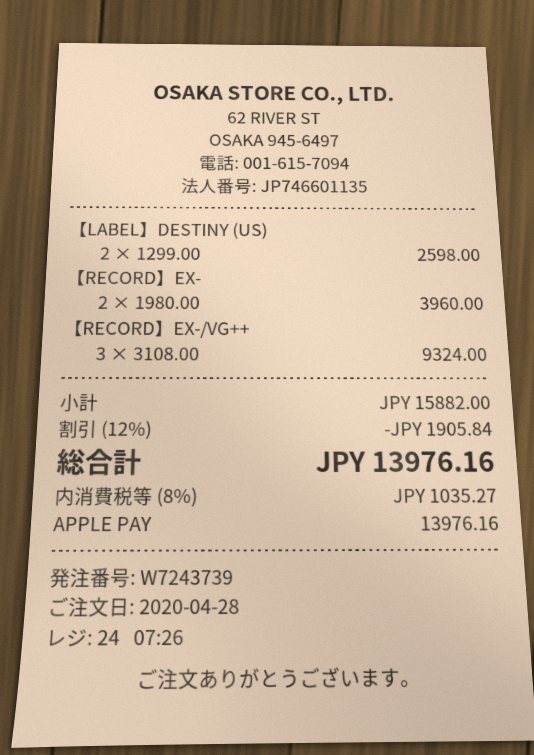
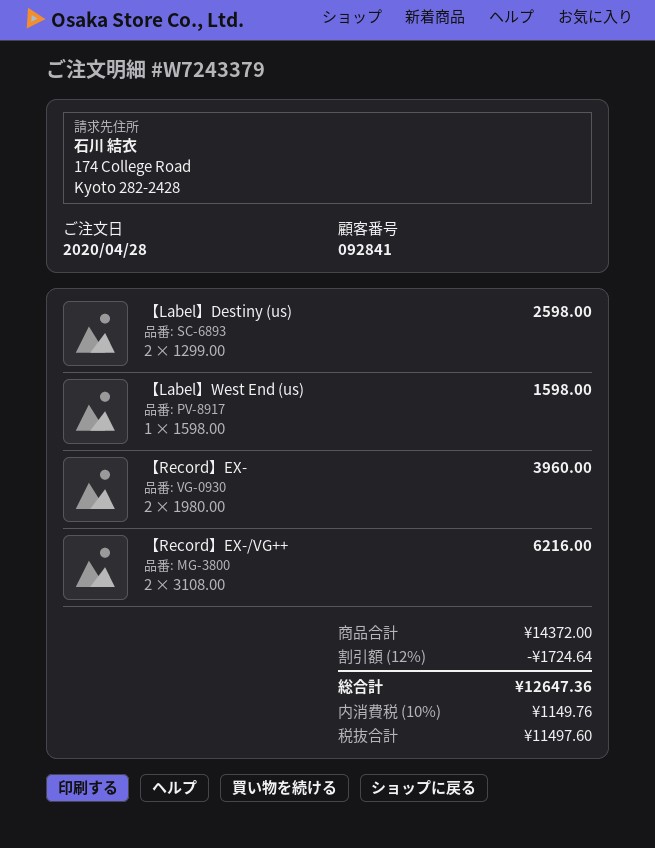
order number: W7243739 -> W7243379
【RECORD】EX-/VG++: 3 x 3108.00 = 9324.00 -> 2 x 3108.00 = 6216.00
【Label】West End (us): none -> 1 x 1598.00 = 1598.00
subtotal: 15882.00 -> 14372.00
discount: 12% = 1905.84 -> 12% = 1724.64
tax: 8% = 1035.27 -> 10% = 1149.76
total: 13976.16 -> 12647.36

